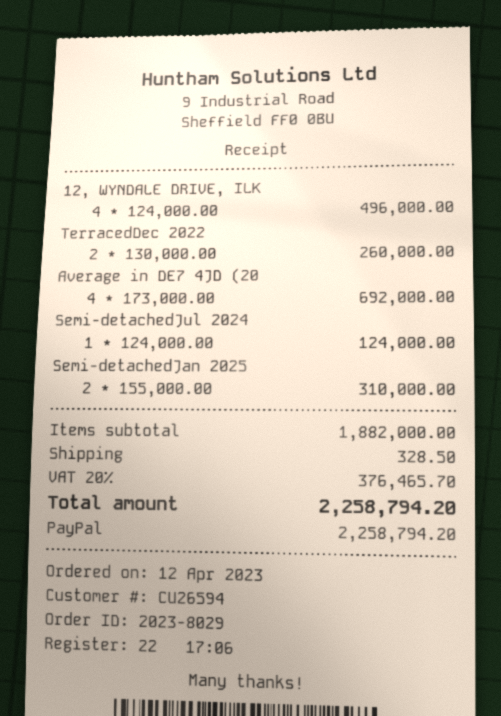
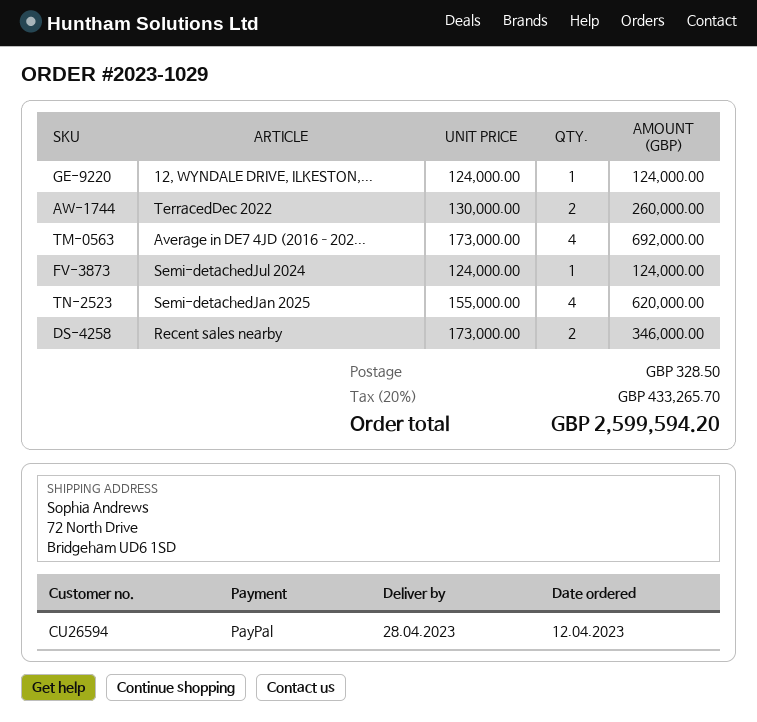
order number: 2023-8029 -> 2023-1029
12, WYNDALE DRIVE, ILK: 4 x 124000.00 = 496000.00 -> 1 x 124000.00 = 124000.00
Semi-detachedJan 2025: 2 x 155000.00 = 310000.00 -> 4 x 155000.00 = 620000.00
Recent sales nearby: none -> 2 x 173000.00 = 346000.00
tax: 20% = 376465.70 -> 20% = 433265.70
total: 2258794.20 -> 2599594.20

